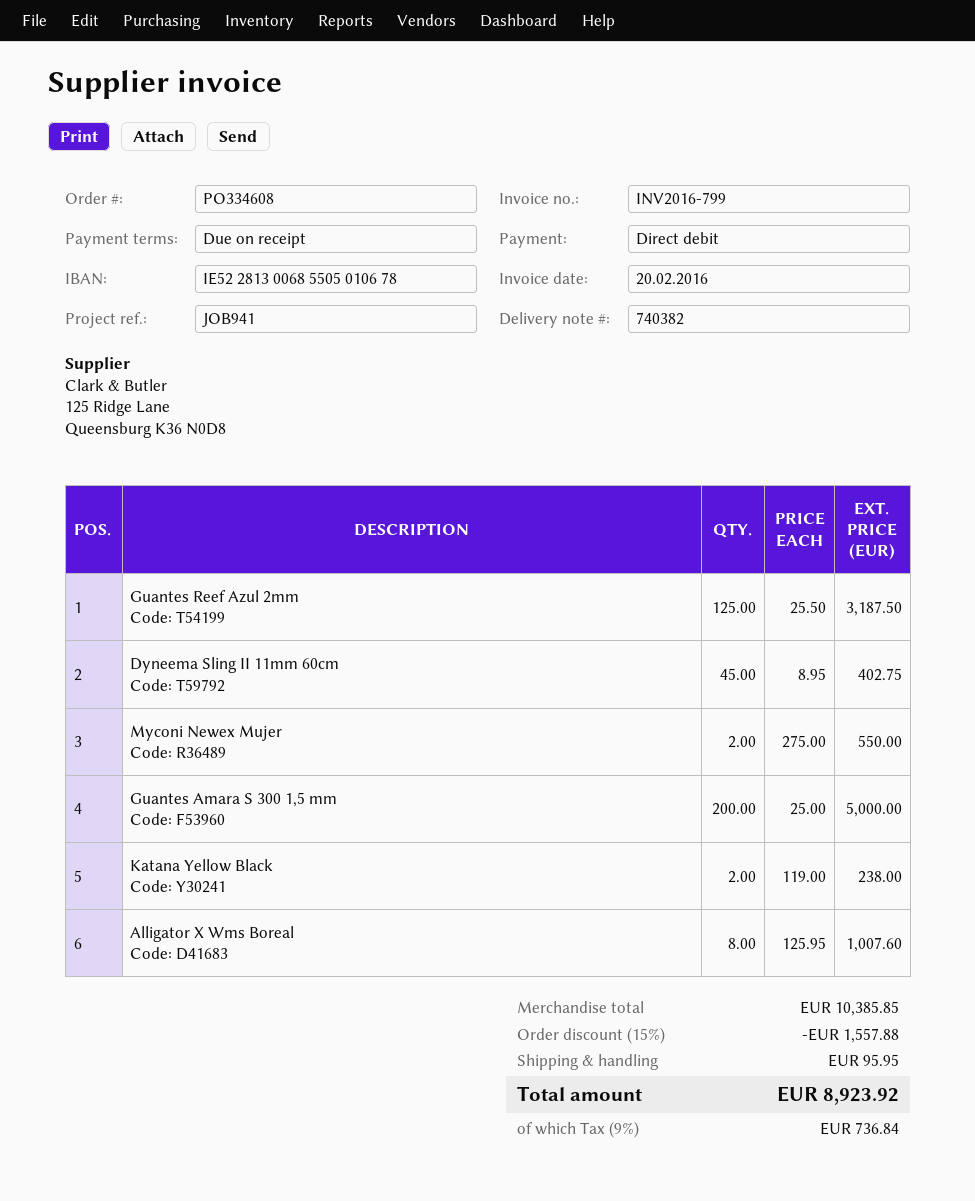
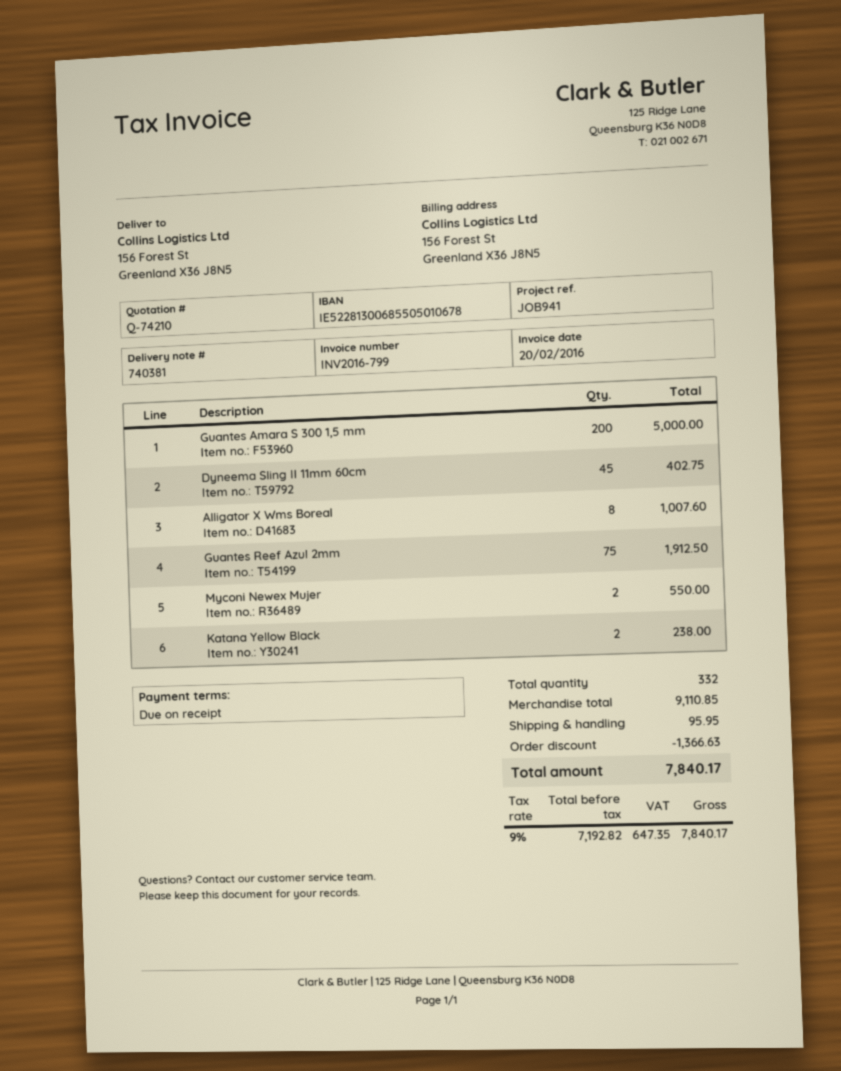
delivery note number: 740382 -> 740381
Guantes Reef Azul 2mm: 125 for 3187.50 -> 75 for 1912.50
subtotal: 10385.85 -> 9110.85
discount: 1557.88 -> 1366.63
tax: 9% = 736.84 -> 9% = 647.35
total: 8923.92 -> 7840.17

